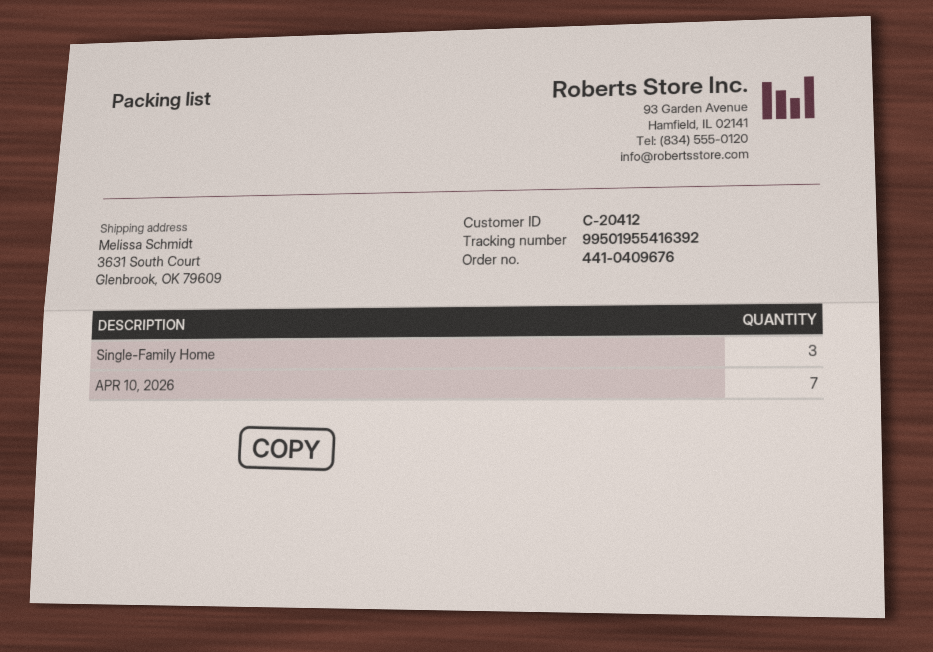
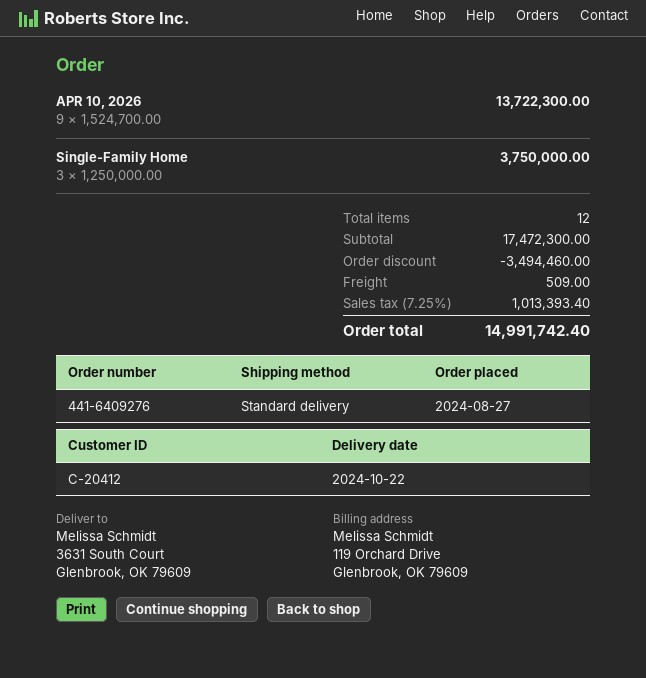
order number: 441-0409676 -> 441-6409276
APR 10, 2026: 7 -> 9

